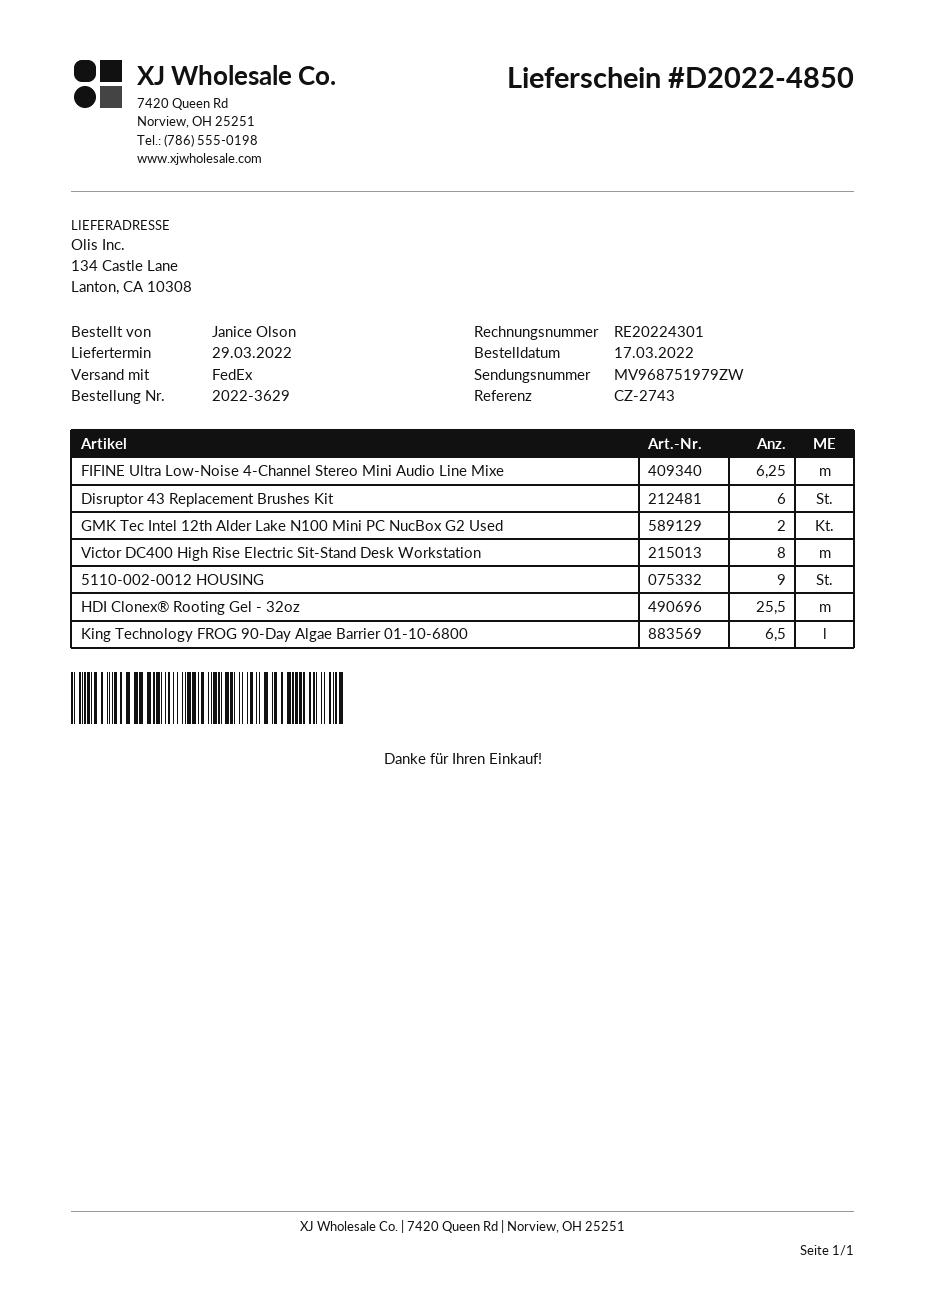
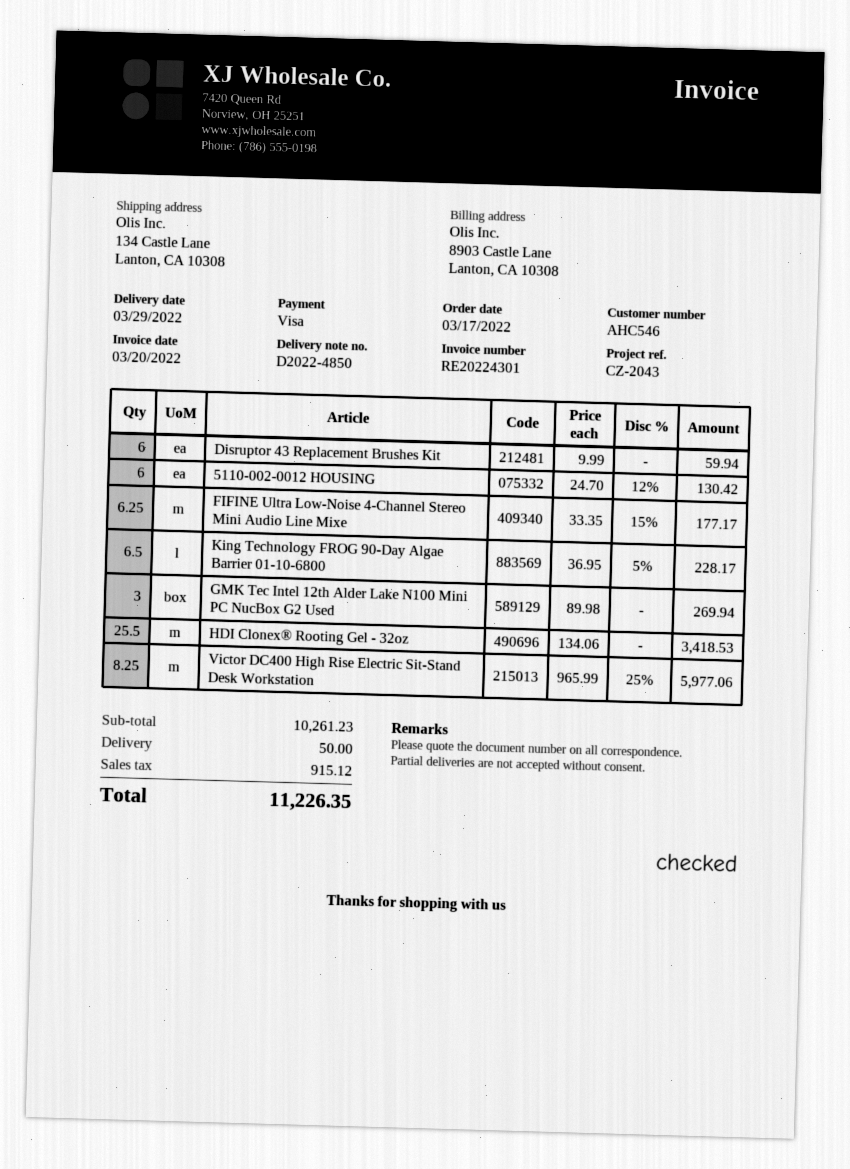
reference: CZ-2743 -> CZ-2043
GMK Tec Intel 12th Alder Lake N100 Mini PC NucBox G2 Used: 2 -> 3
Victor DC400 High Rise Electric Sit-Stand Desk Workstation: 8 -> 8.25
5110-002-0012 HOUSING: 9 -> 6

